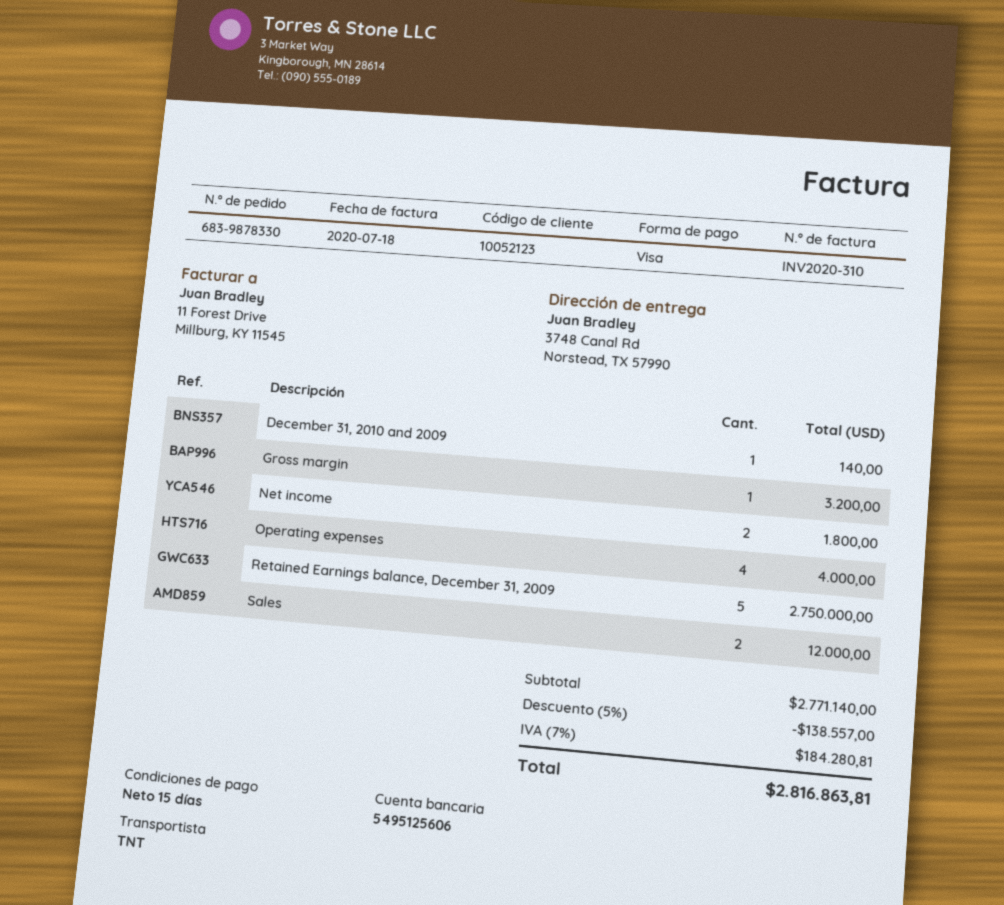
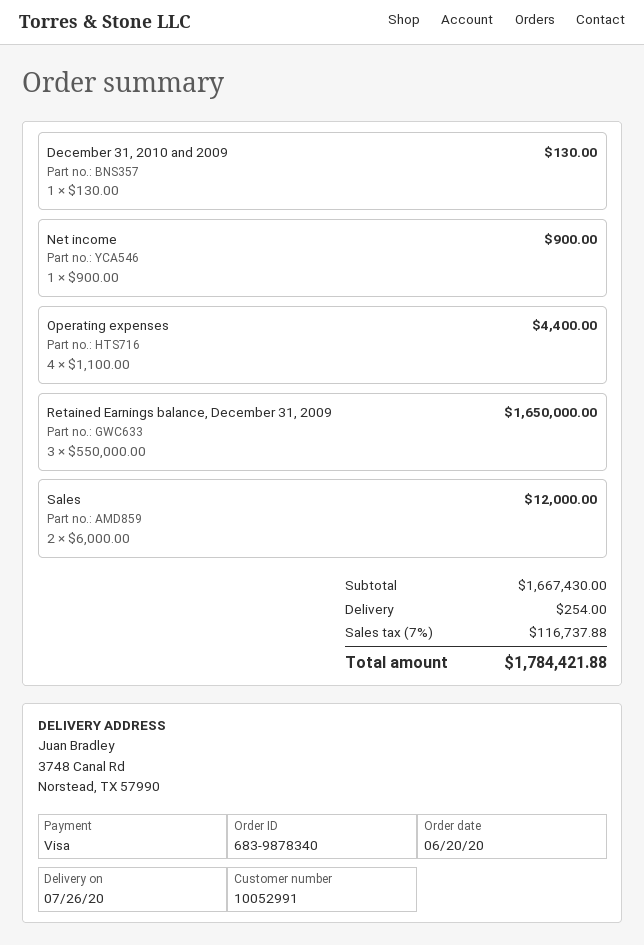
order number: 683-9878330 -> 683-9878340
customer number: 10052123 -> 10052991
December 31, 2010 and 2009: 1 for 140.00 -> 1 for 130.00
Gross margin: 1 for 3200.00 -> none
Net income: 2 for 1800.00 -> 1 for 900.00
Operating expenses: 4 for 4000.00 -> 4 for 4400.00
Retained Earnings balance, December 31, 2009: 5 for 2750000.00 -> 3 for 1650000.00
subtotal: 2771140.00 -> 1667430.00
discount: 5% = 138557.00 -> none
shipping: none -> 254.00
tax: 7% = 184280.81 -> 7% = 116737.88
total: 2816863.81 -> 1784421.88

